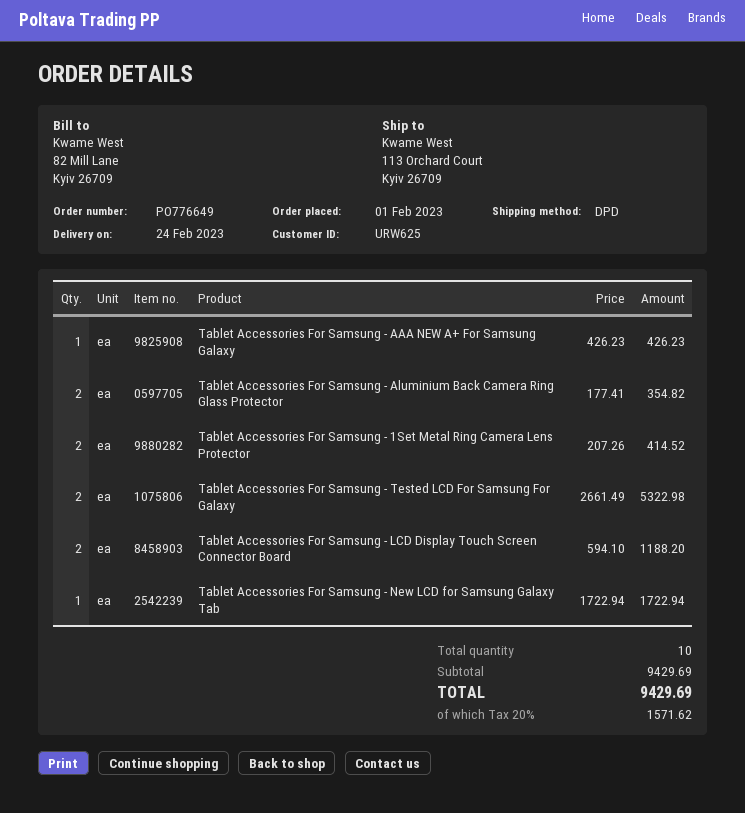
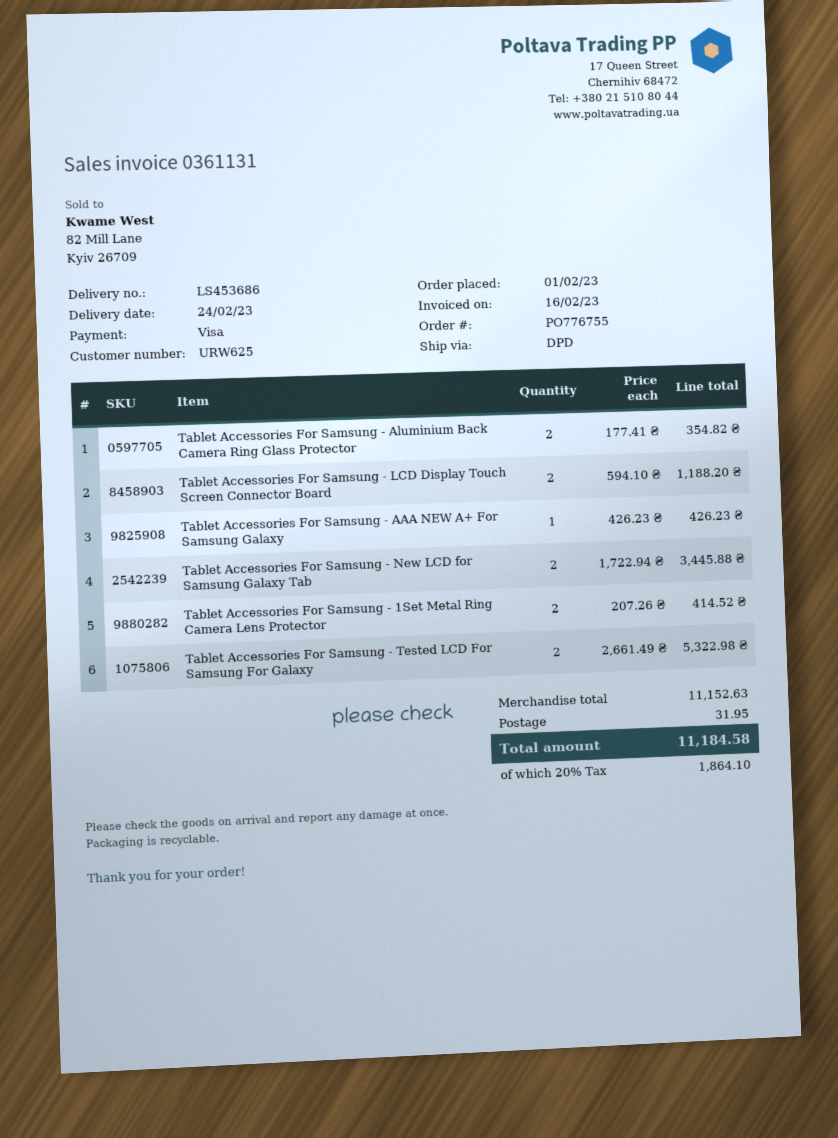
order number: PO776649 -> PO776755
Tablet Accessories For Samsung - New LCD for Samsung Galaxy Tab: 1 x 1722.94 = 1722.94 -> 2 x 1722.94 = 3445.88
subtotal: 9429.69 -> 11152.63
shipping: none -> 31.95
tax: 20% = 1571.62 -> 20% = 1864.10
total: 9429.69 -> 11184.58

